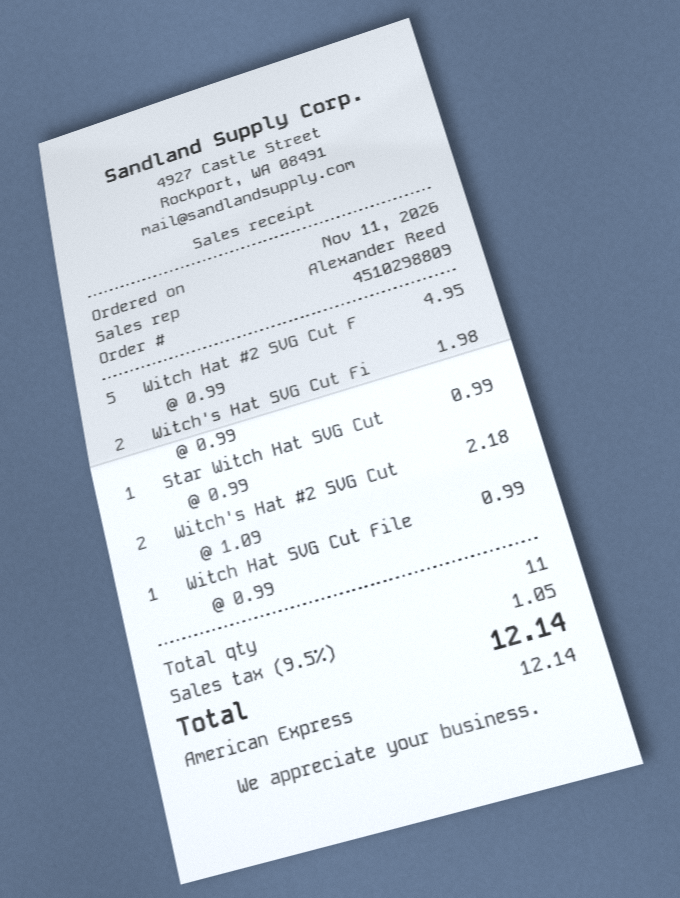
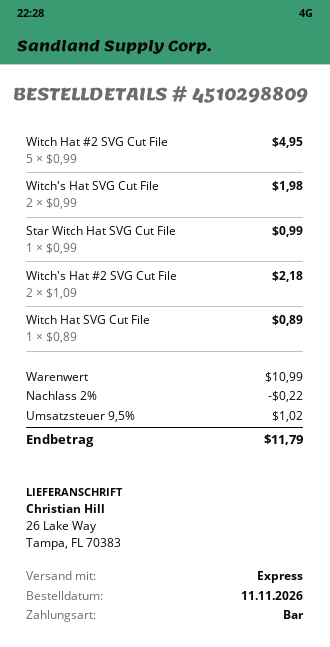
payment method: American Express -> cash
Witch Hat SVG Cut File: 1 x 0.99 = 0.99 -> 1 x 0.89 = 0.89
discount: none -> 2% = 0.22
tax: 9.5% = 1.05 -> 9.5% = 1.02
total: 12.14 -> 11.79

